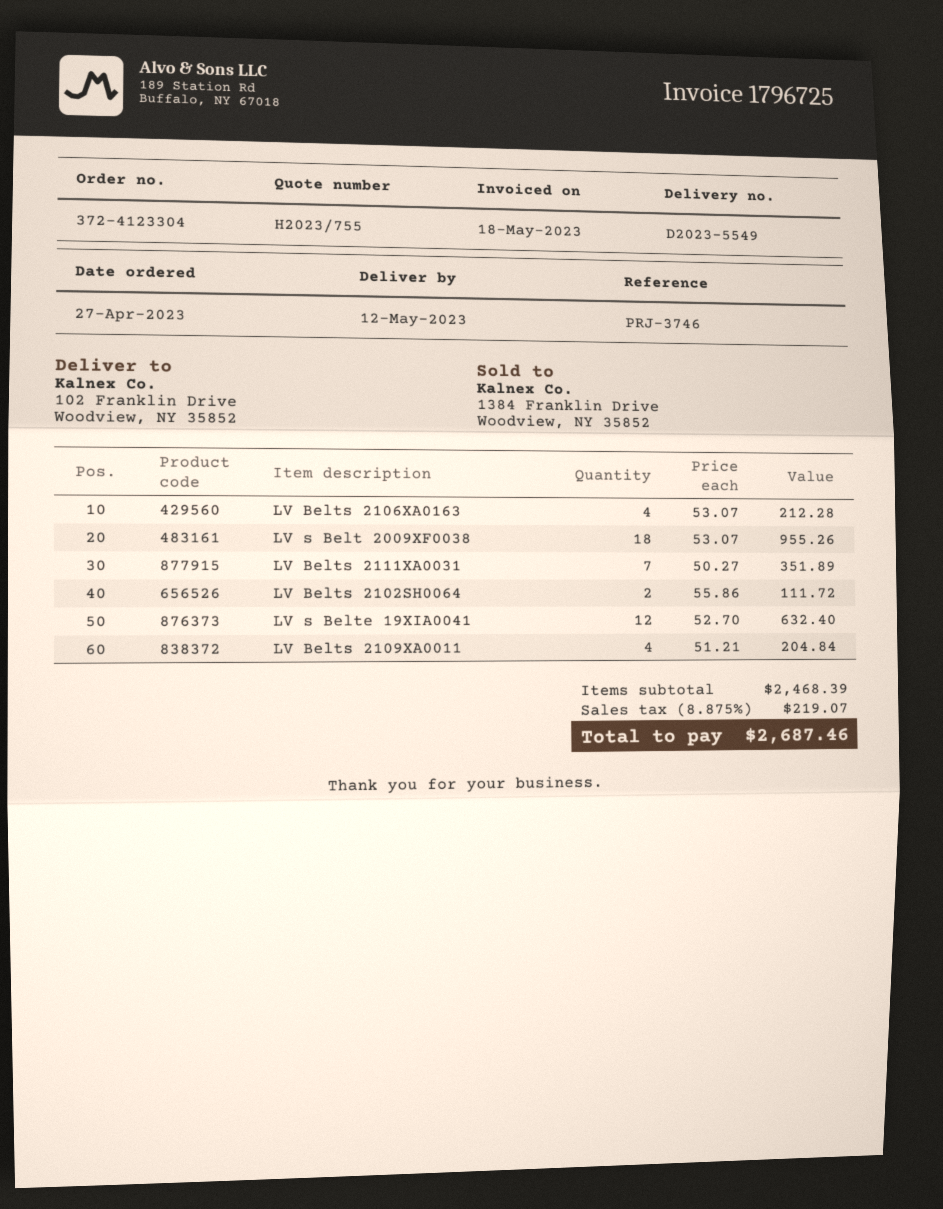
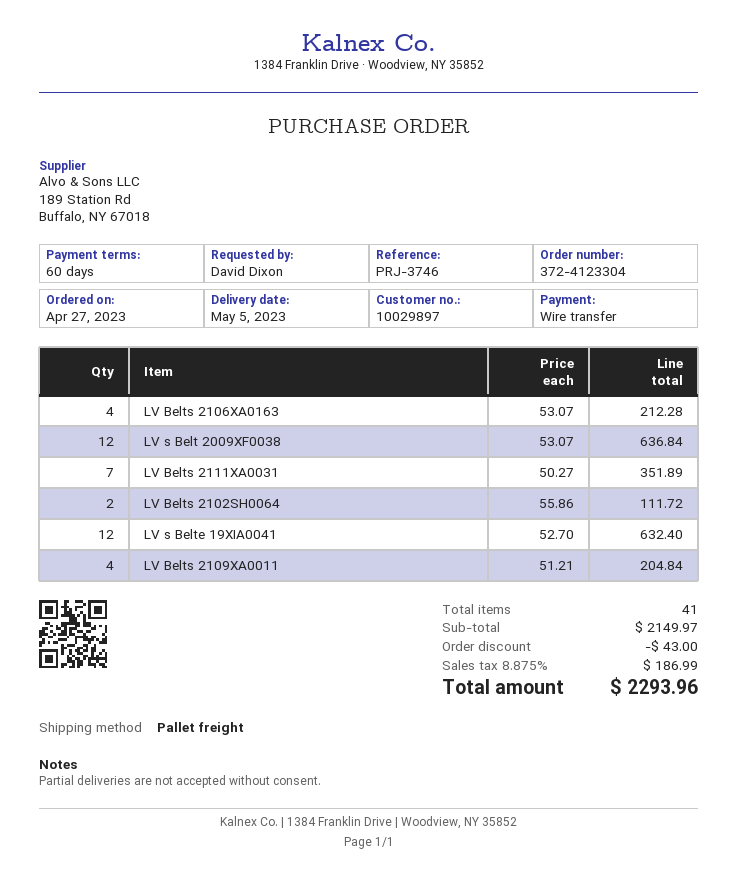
delivery date: 2023-05-12 -> 2023-05-05
LV s Belt 2009XF0038: 18 x 53.07 = 955.26 -> 12 x 53.07 = 636.84
subtotal: 2468.39 -> 2149.97
discount: none -> 43.00
tax: 8.875% = 219.07 -> 8.875% = 186.99
total: 2687.46 -> 2293.96

